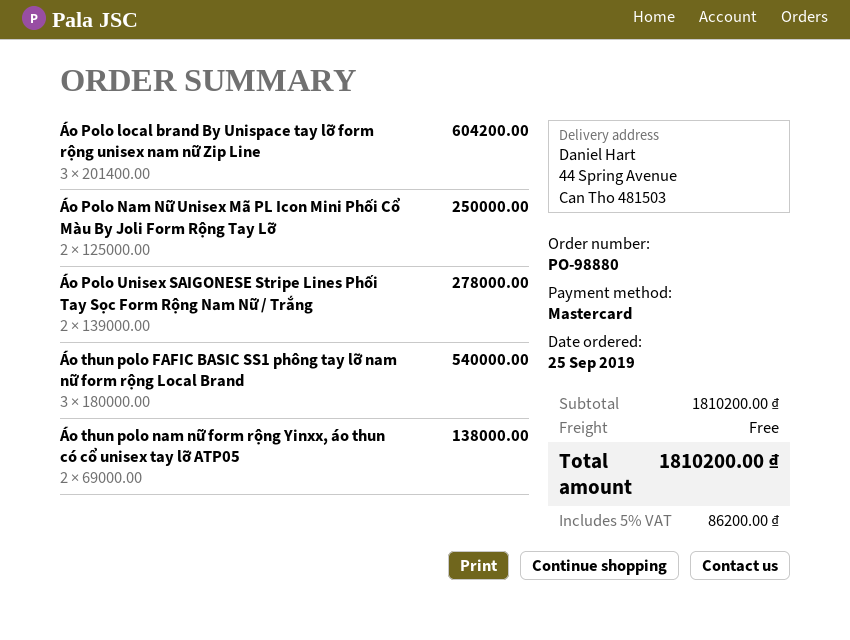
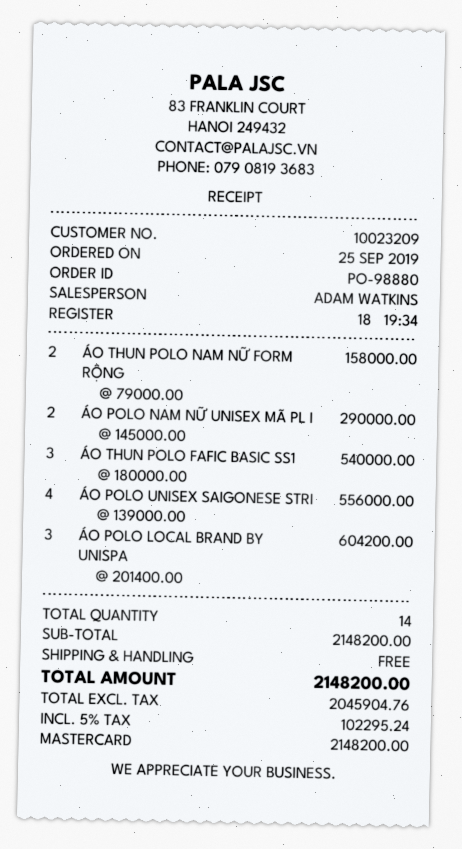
Áo Polo Nam Nữ Unisex Mã PL Icon Mini Phối Cổ Màu By Joli Form Rộng Tay Lỡ: 2 x 125000.00 = 250000.00 -> 2 x 145000.00 = 290000.00
Áo Polo Unisex SAIGONESE Stripe Lines Phối Tay Sọc Form Rộng Nam Nữ / Trắng: 2 x 139000.00 = 278000.00 -> 4 x 139000.00 = 556000.00
Áo thun polo nam nữ form rộng Yinxx, áo thun có cổ unisex tay lỡ ATP05: 2 x 69000.00 = 138000.00 -> 2 x 79000.00 = 158000.00
subtotal: 1810200.00 -> 2148200.00
tax: 5% = 86200.00 -> 5% = 102295.24
total: 1810200.00 -> 2148200.00

